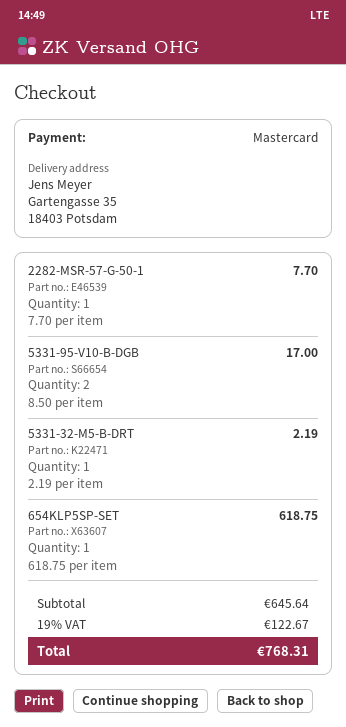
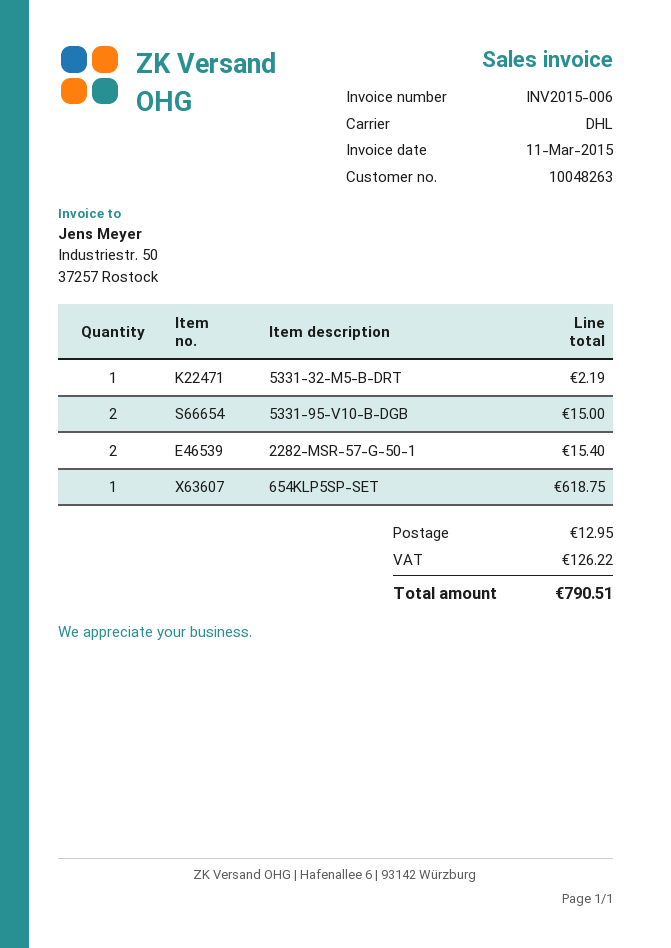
2282-MSR-57-G-50-1: 1 for 7.70 -> 2 for 15.40
5331-95-V10-B-DGB: 2 for 17.00 -> 2 for 15.00
shipping: none -> 12.95
tax: 122.67 -> 126.22
total: 768.31 -> 790.51

